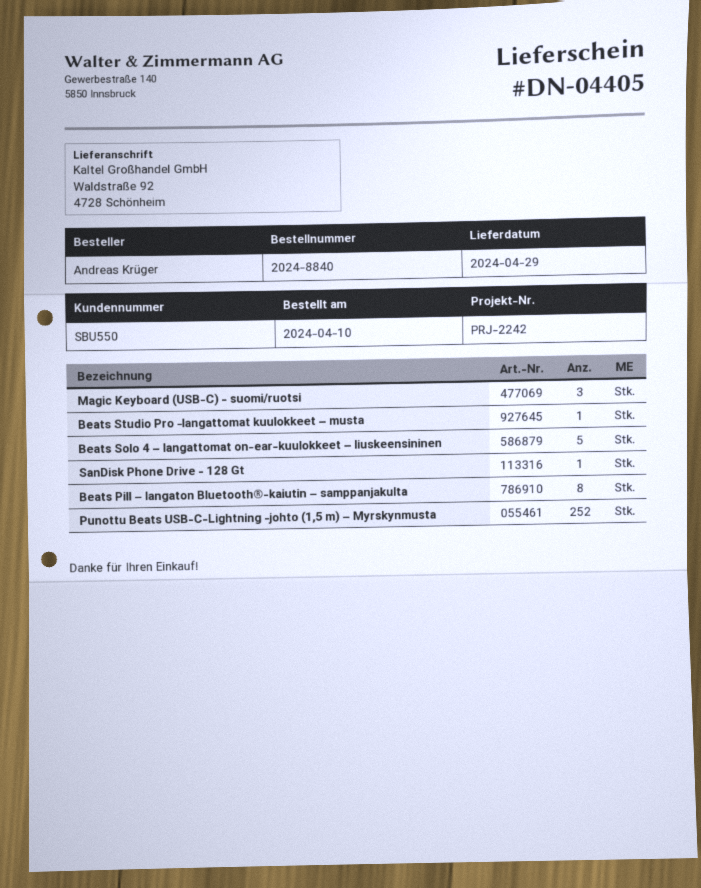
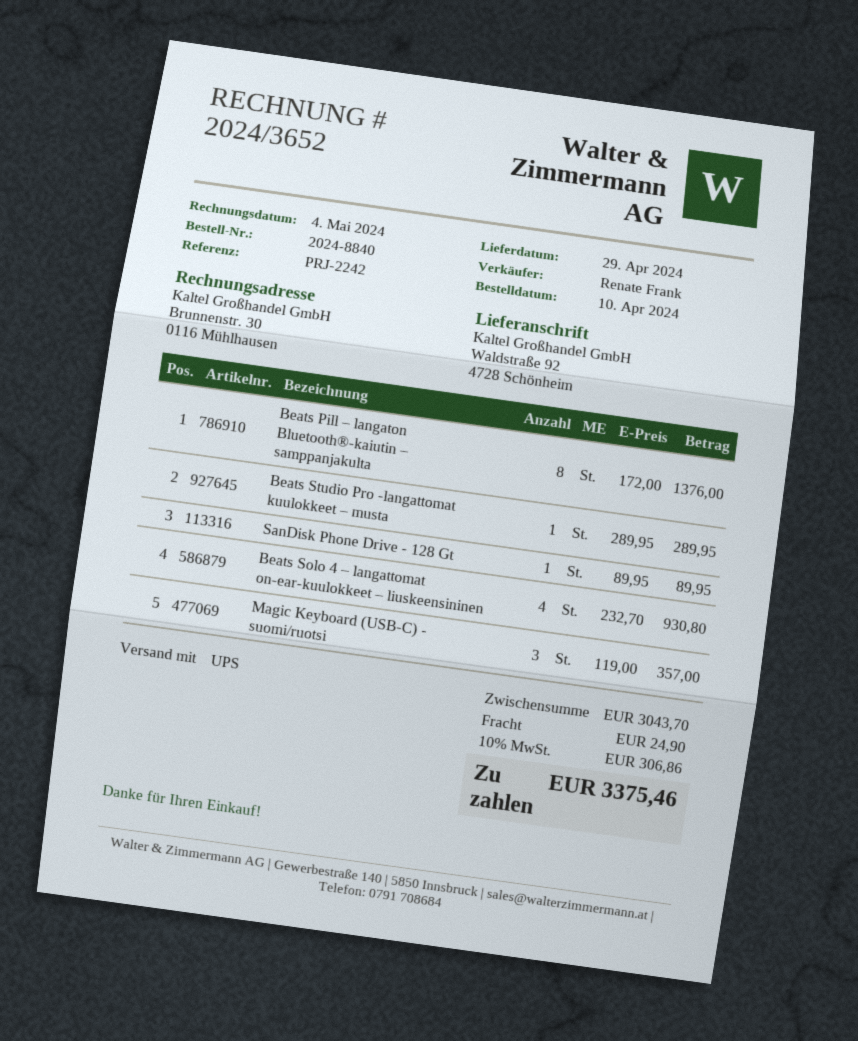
Beats Solo 4 – langattomat on-ear-kuulokkeet – liuskeensininen: 5 -> 4
Punottu Beats USB-C-Lightning ‑johto (1,5 m) – Myrskynmusta: 252 -> none

